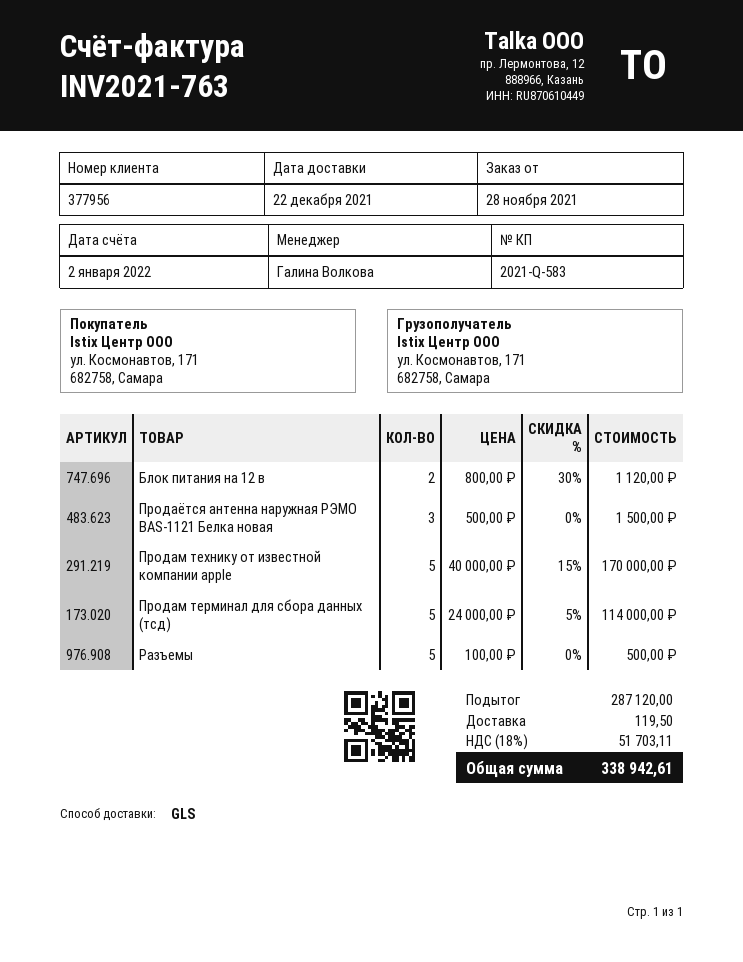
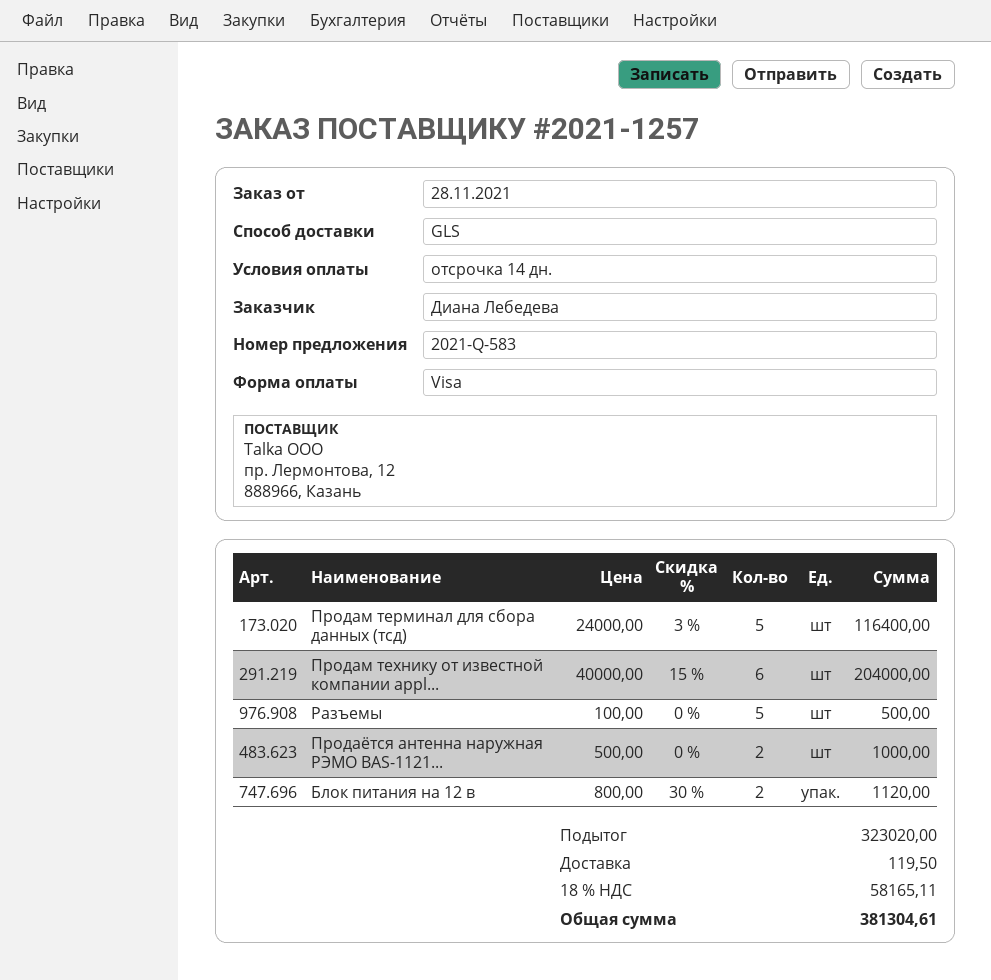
Продаётся антенна наружная РЭМО BAS-1121 Белка новая: 3 x 500.00 = 1500.00 -> 2 x 500.00 = 1000.00
Продам технику от известной компании apple: 5 x 40000.00 - 15% = 170000.00 -> 6 x 40000.00 - 15% = 204000.00
Продам терминал для сбора данных (тсд): 5 x 24000.00 - 5% = 114000.00 -> 5 x 24000.00 - 3% = 116400.00
subtotal: 287120.00 -> 323020.00
tax: 18% = 51703.11 -> 18% = 58165.11
total: 338942.61 -> 381304.61

